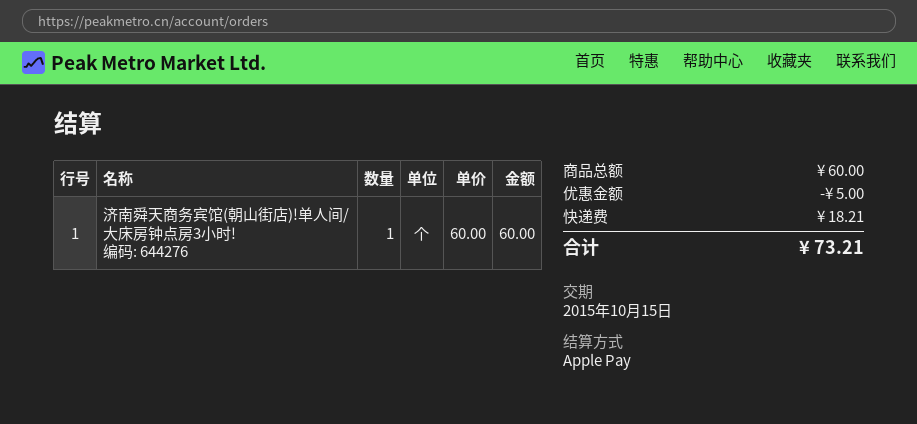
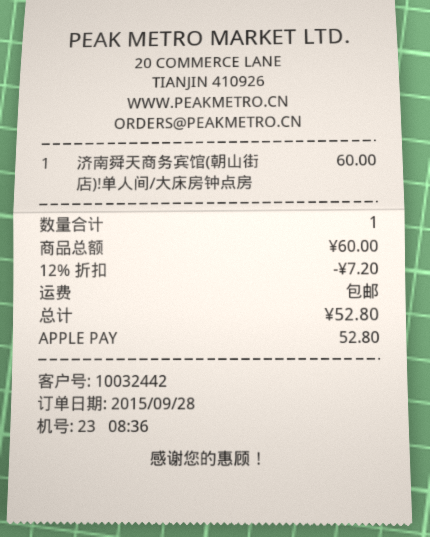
discount: 5.00 -> 7.20
shipping: 18.21 -> 0.00
total: 73.21 -> 52.80

